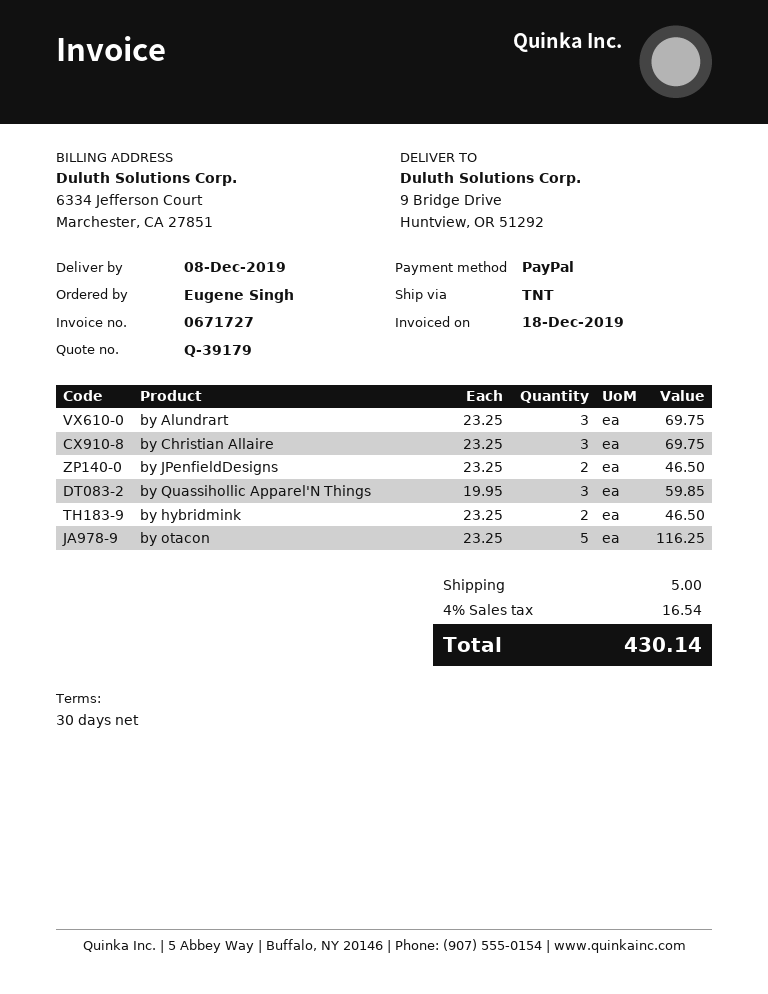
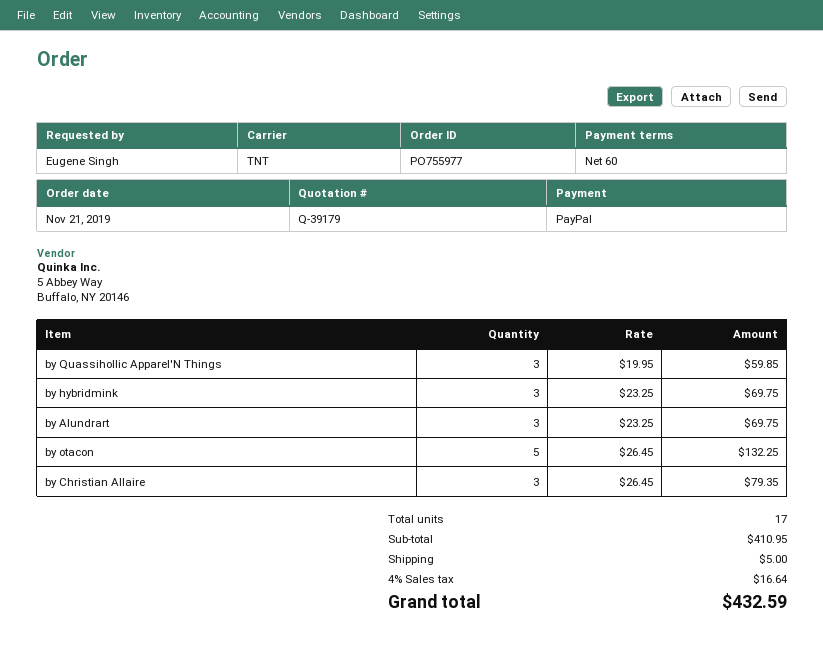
payment terms: 30 days -> 60 days
by Christian Allaire: 3 x 23.25 = 69.75 -> 3 x 26.45 = 79.35
by JPenfieldDesigns: 2 x 23.25 = 46.50 -> none
by hybridmink: 2 x 23.25 = 46.50 -> 3 x 23.25 = 69.75
by otacon: 5 x 23.25 = 116.25 -> 5 x 26.45 = 132.25
tax: 4% = 16.54 -> 4% = 16.64
total: 430.14 -> 432.59

